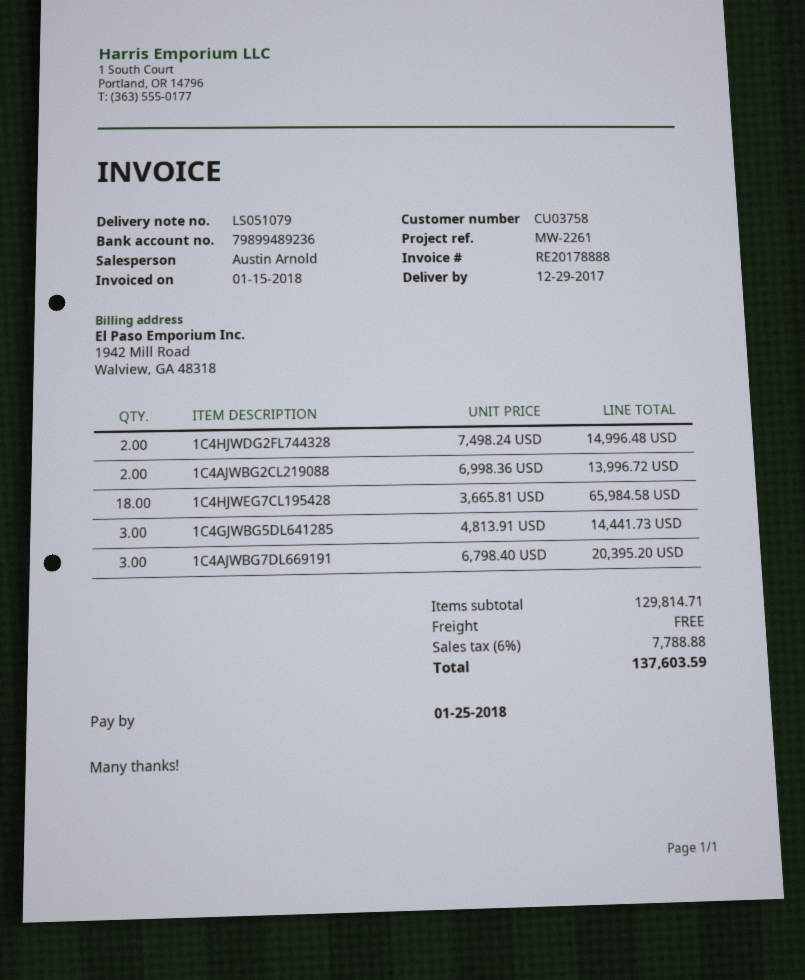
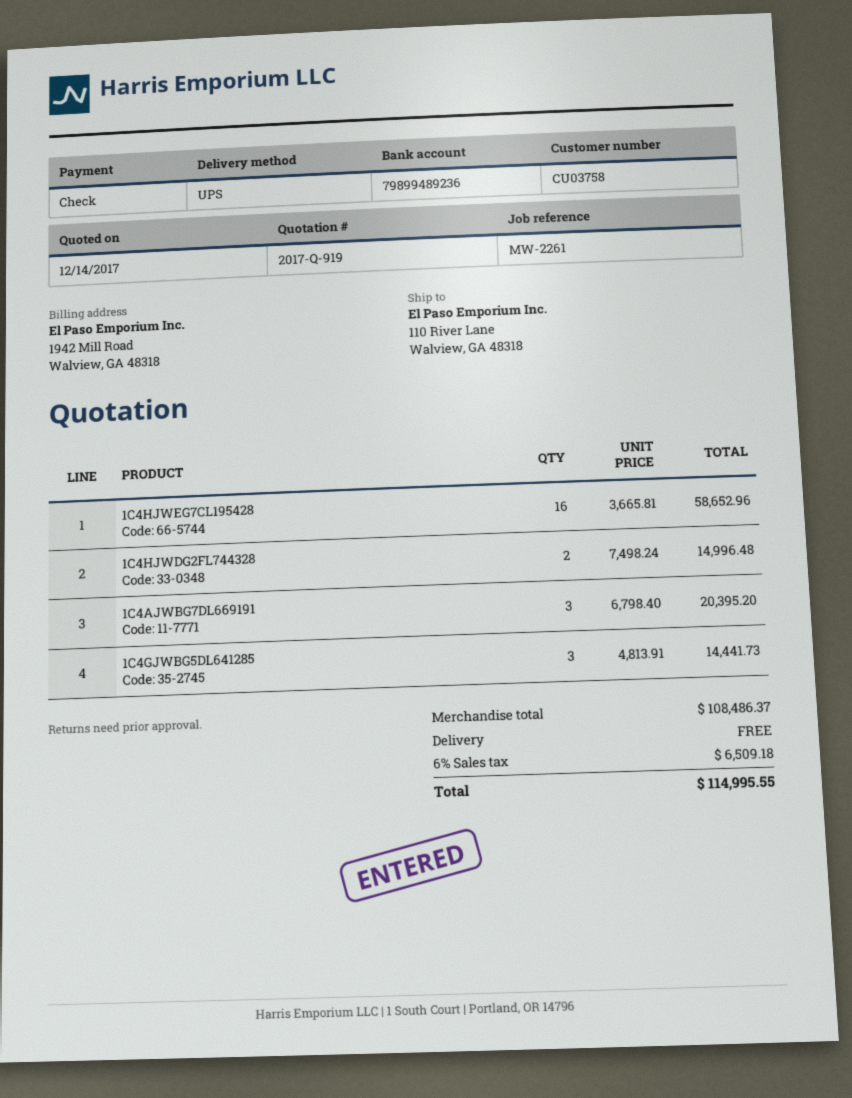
1C4AJWBG2CL219088: 2 x 6998.36 = 13996.72 -> none
1C4HJWEG7CL195428: 18 x 3665.81 = 65984.58 -> 16 x 3665.81 = 58652.96
subtotal: 129814.71 -> 108486.37
tax: 6% = 7788.88 -> 6% = 6509.18
total: 137603.59 -> 114995.55

